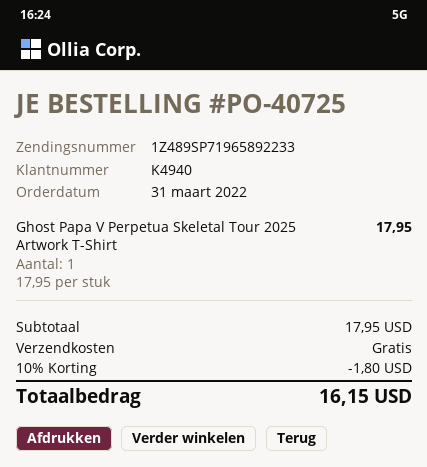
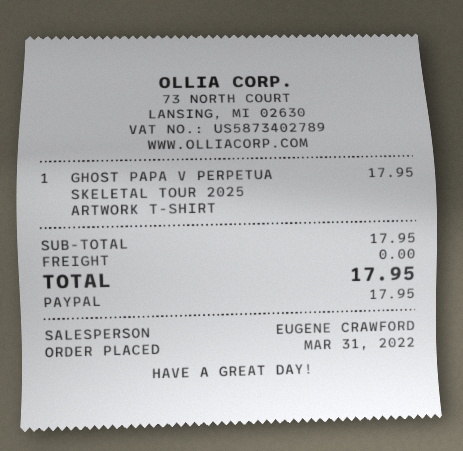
discount: 10% = 1.80 -> none
total: 16.15 -> 17.95

